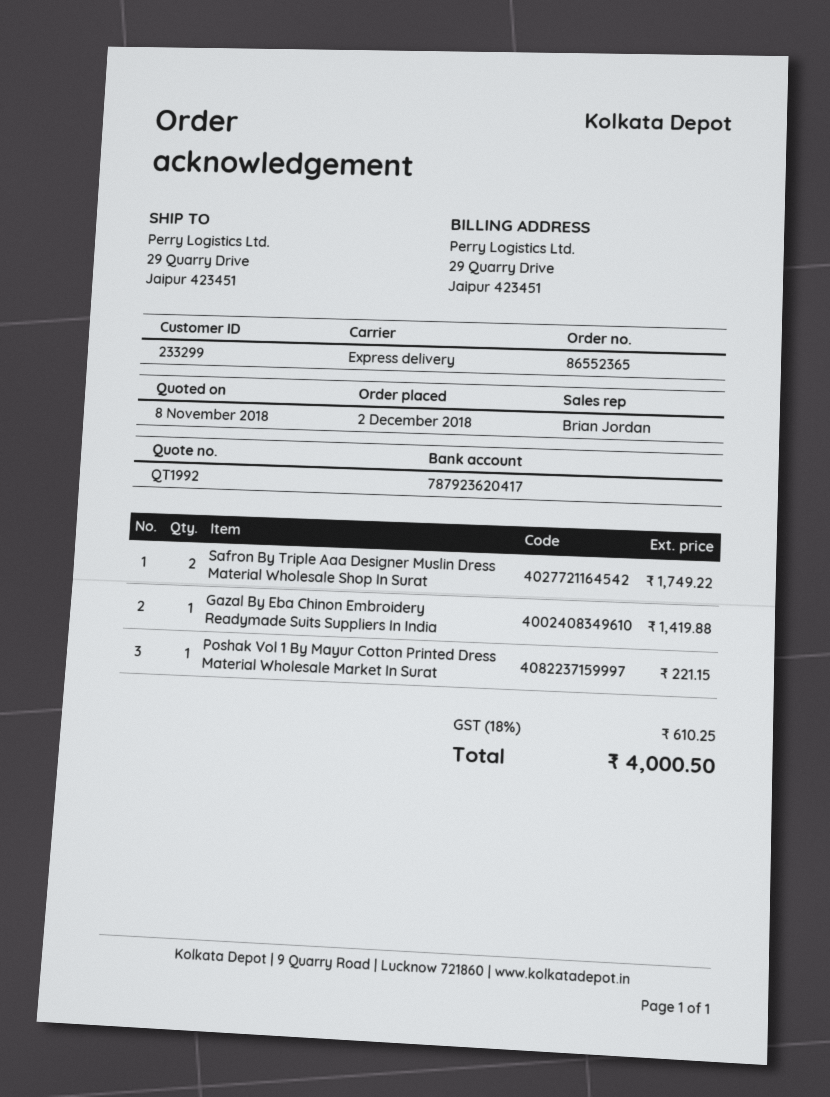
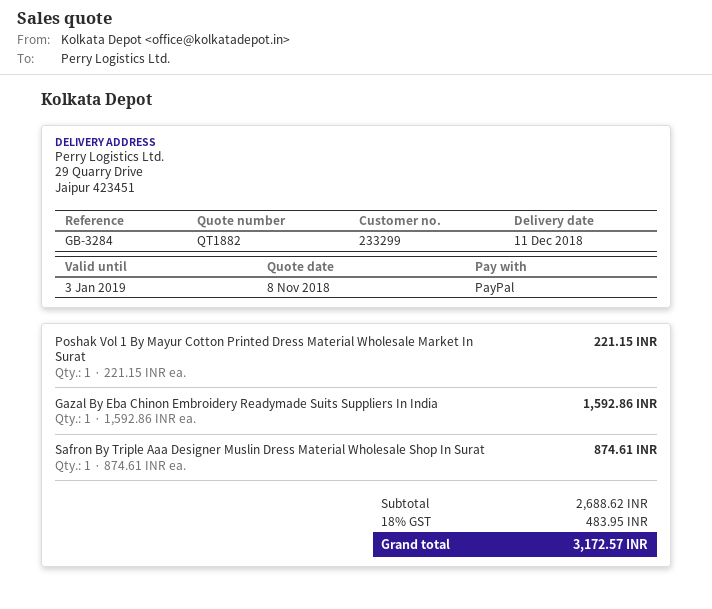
quote number: QT1992 -> QT1882
Safron By Triple Aaa Designer Muslin Dress Material Wholesale Shop In Surat: 2 for 1749.22 -> 1 for 874.61
Gazal By Eba Chinon Embroidery Readymade Suits Suppliers In India: 1 for 1419.88 -> 1 for 1592.86
tax: 18% = 610.25 -> 18% = 483.95
total: 4000.50 -> 3172.57

